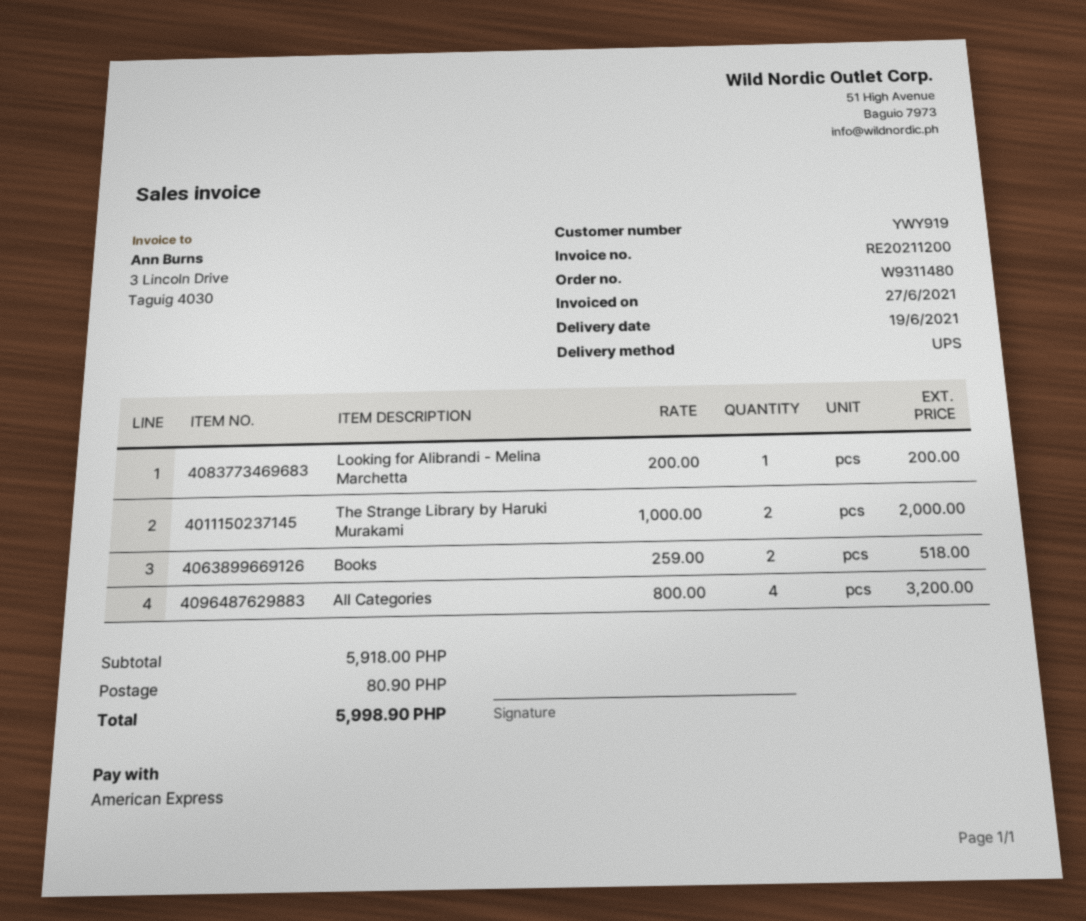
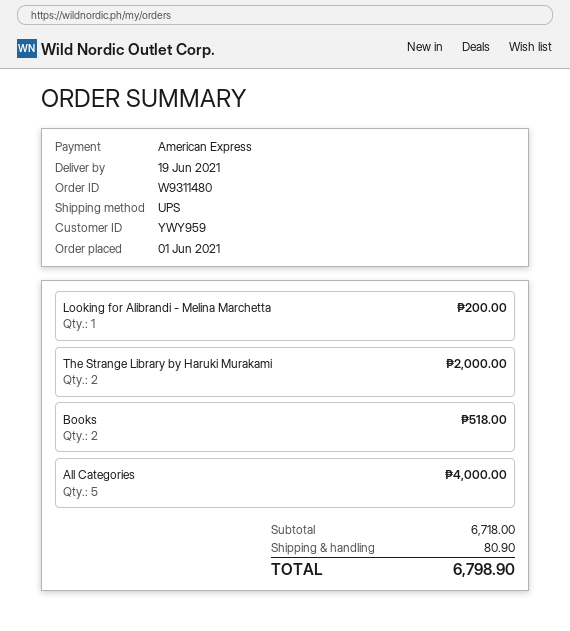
customer number: YWY919 -> YWY959
All Categories: 4 for 3200.00 -> 5 for 4000.00
subtotal: 5918.00 -> 6718.00
total: 5998.90 -> 6798.90

